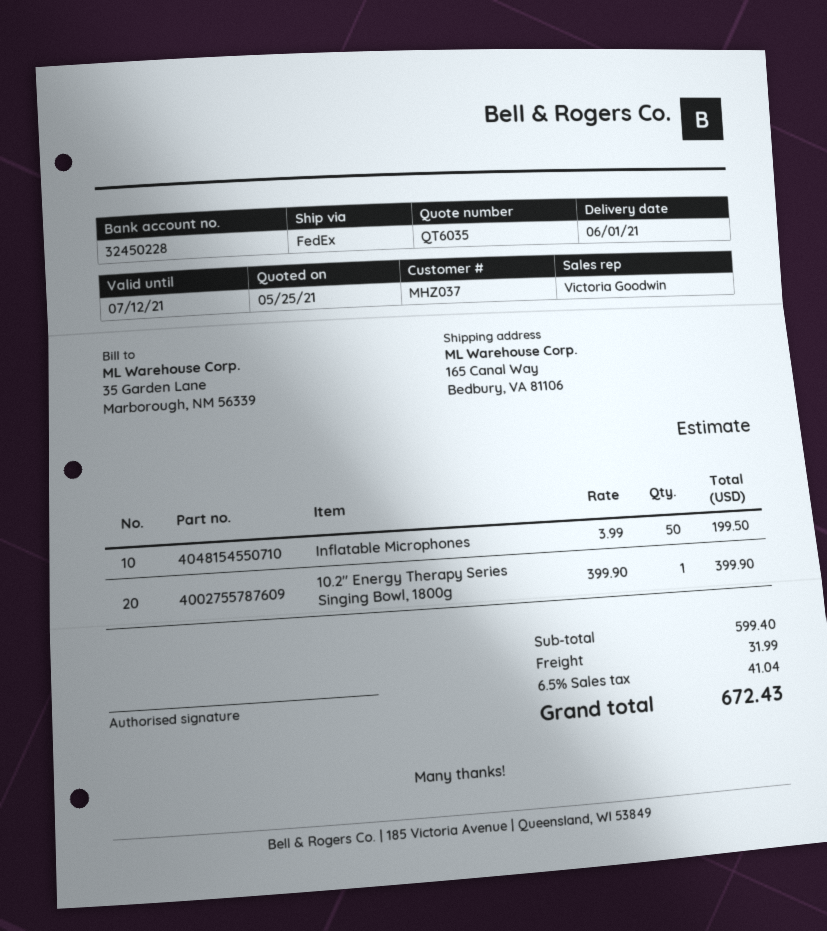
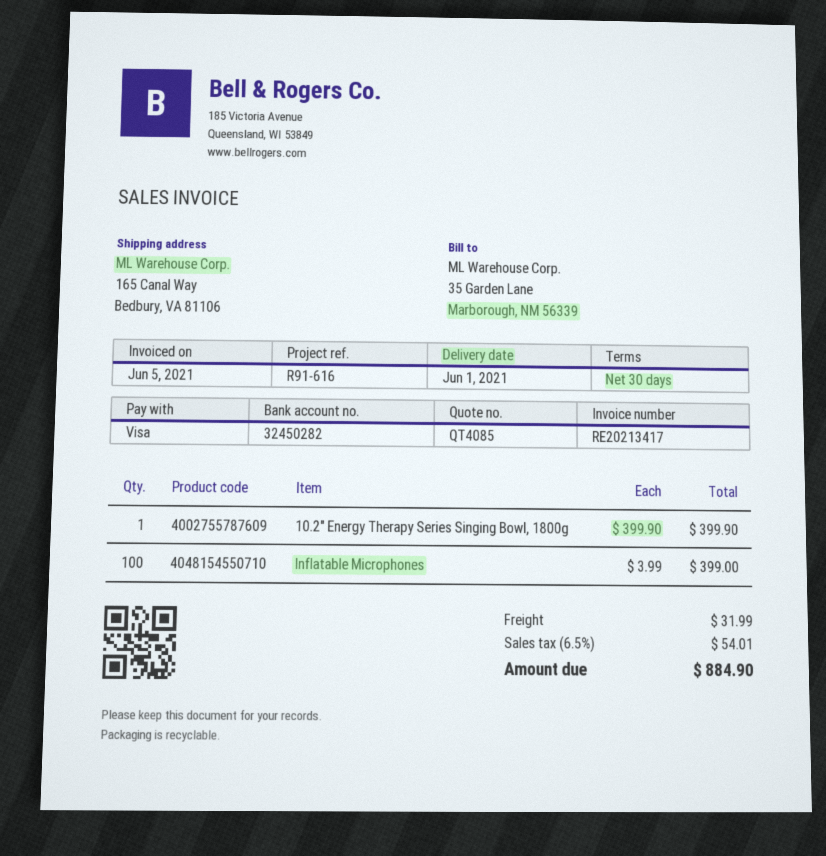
quote number: QT6035 -> QT4085
bank account: 32450228 -> 32450282
Inflatable Microphones: 50 x 3.99 = 199.50 -> 100 x 3.99 = 399.00
tax: 6.5% = 41.04 -> 6.5% = 54.01
total: 672.43 -> 884.90

